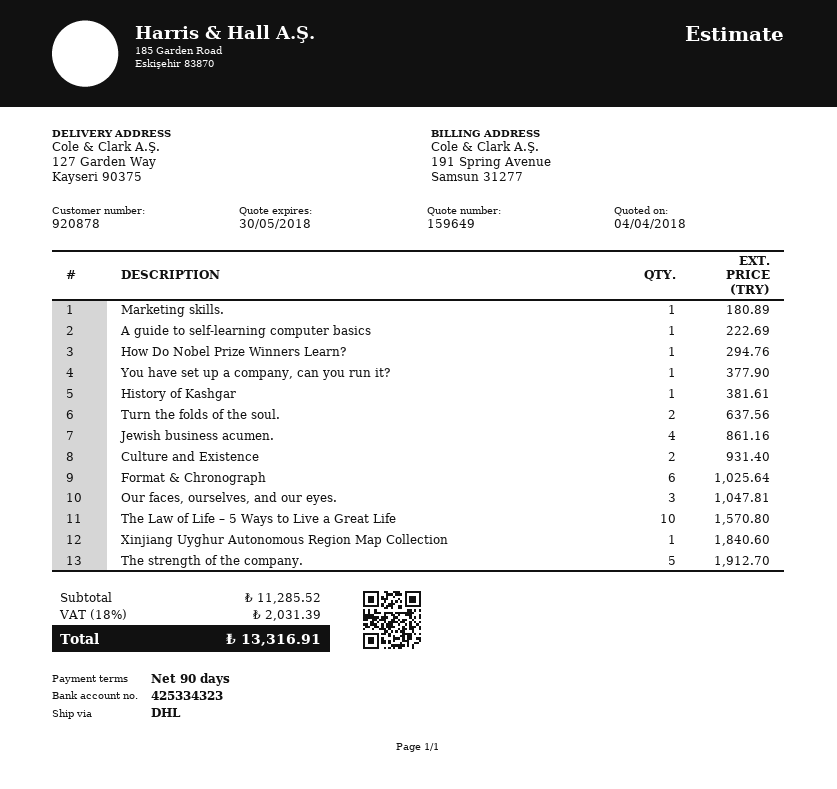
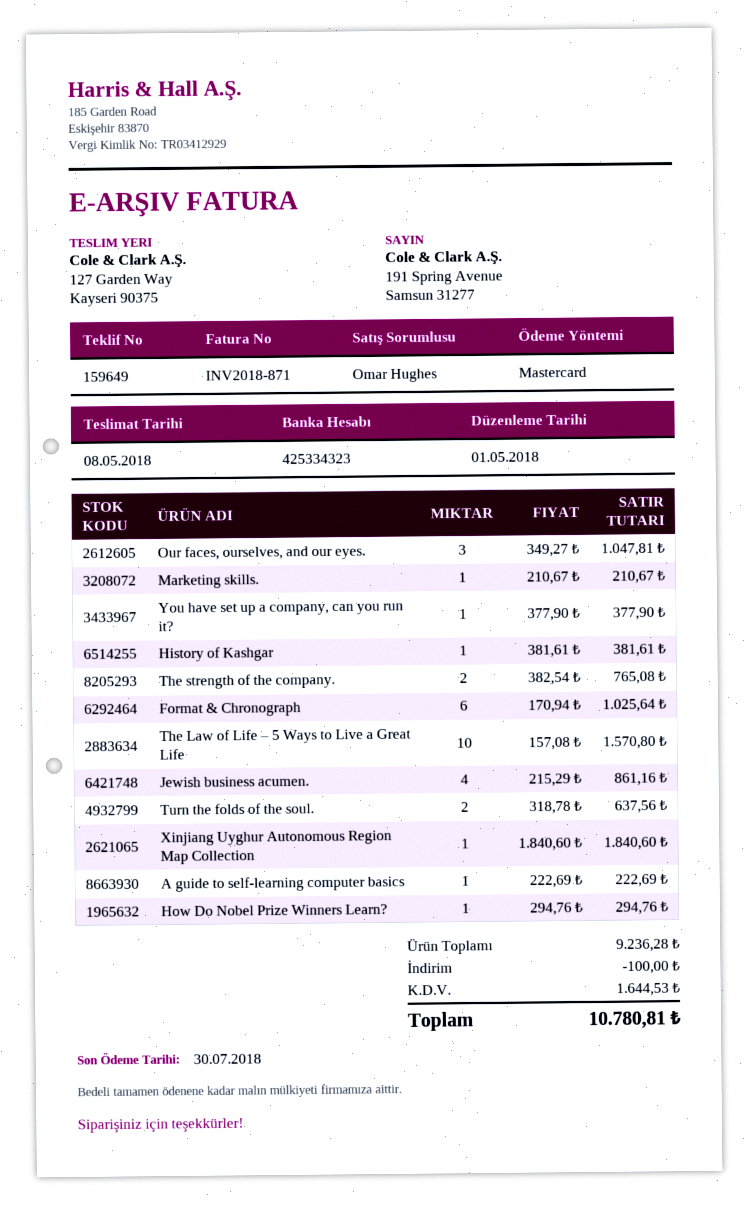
Marketing skills.: 1 for 180.89 -> 1 for 210.67
Culture and Existence: 2 for 931.40 -> none
The strength of the company.: 5 for 1912.70 -> 2 for 765.08
subtotal: 11285.52 -> 9236.28
discount: none -> 100.00
tax: 2031.39 -> 1644.53
total: 13316.91 -> 10780.81

